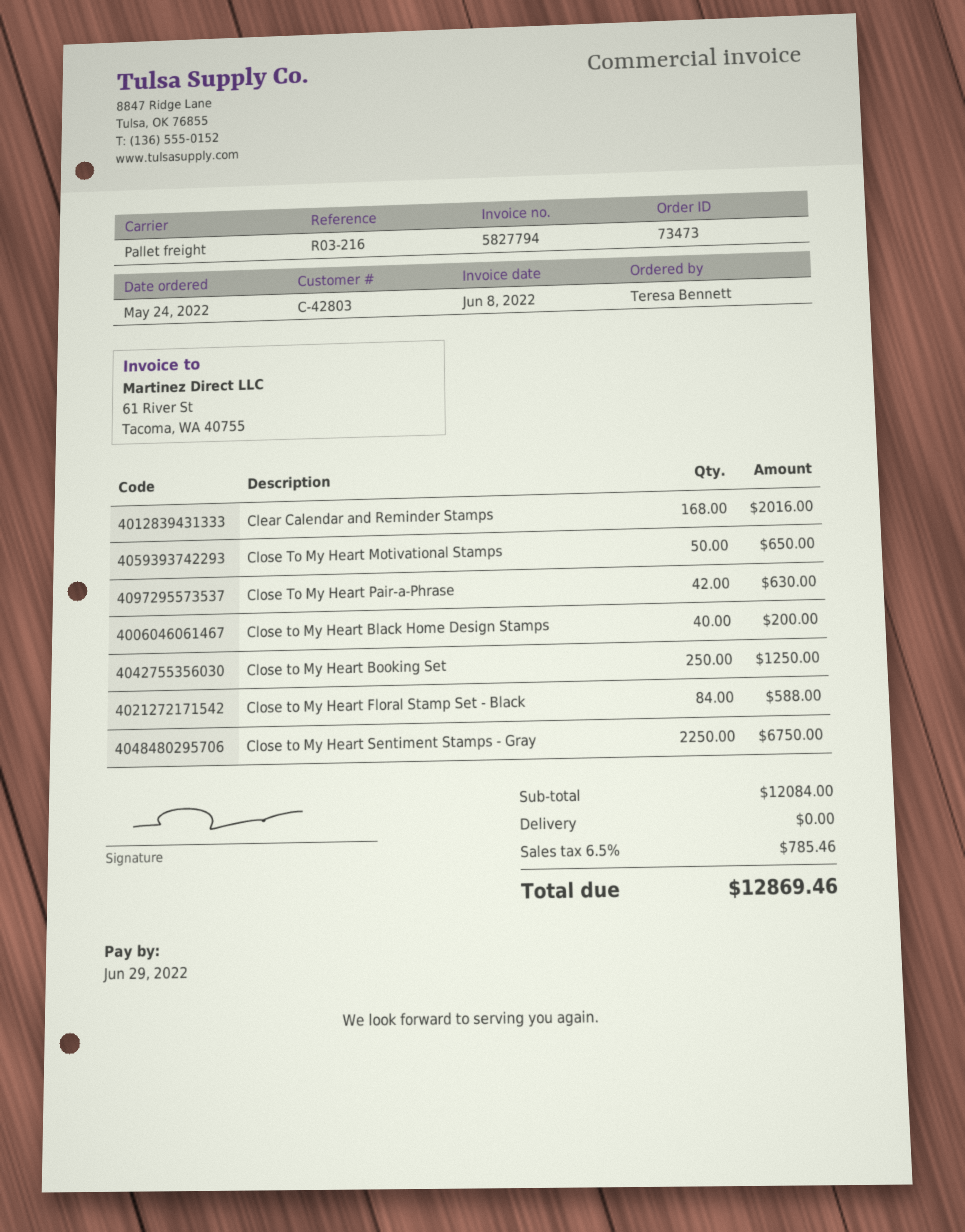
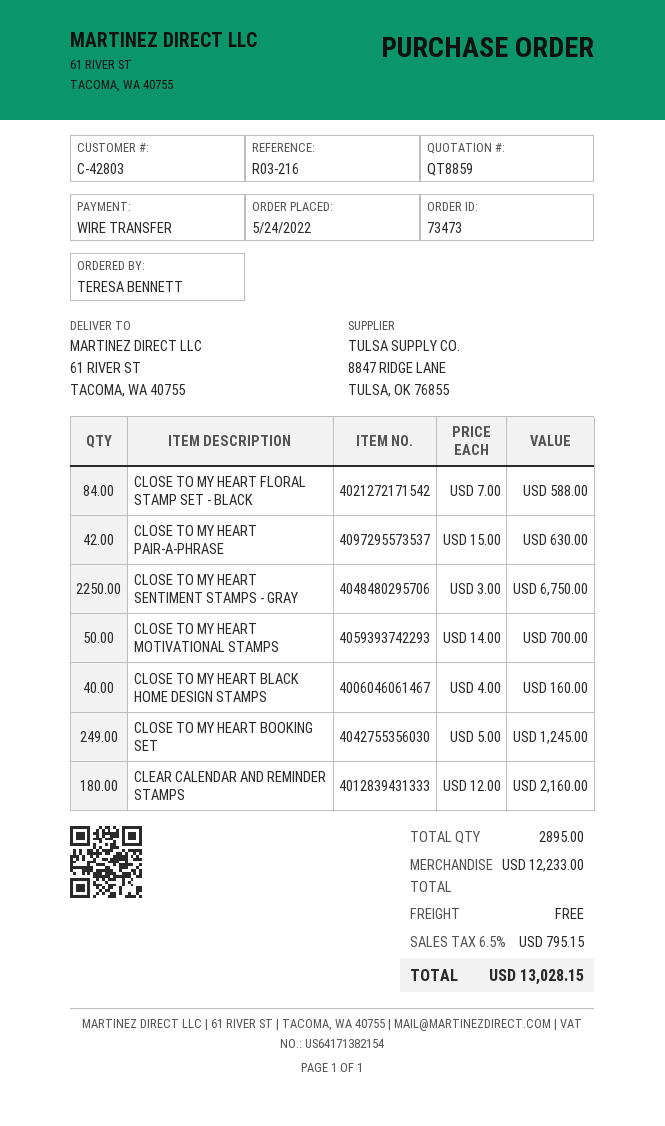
Clear Calendar and Reminder Stamps: 168 for 2016.00 -> 180 for 2160.00
Close To My Heart Motivational Stamps: 50 for 650.00 -> 50 for 700.00
Close to My Heart Black Home Design Stamps: 40 for 200.00 -> 40 for 160.00
Close to My Heart Booking Set: 250 for 1250.00 -> 249 for 1245.00
subtotal: 12084.00 -> 12233.00
tax: 6.5% = 785.46 -> 6.5% = 795.15
total: 12869.46 -> 13028.15

